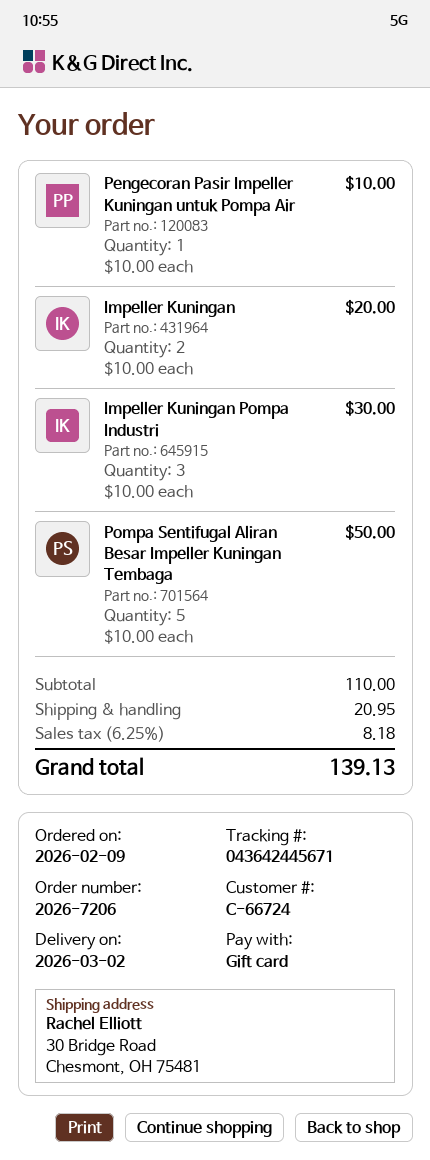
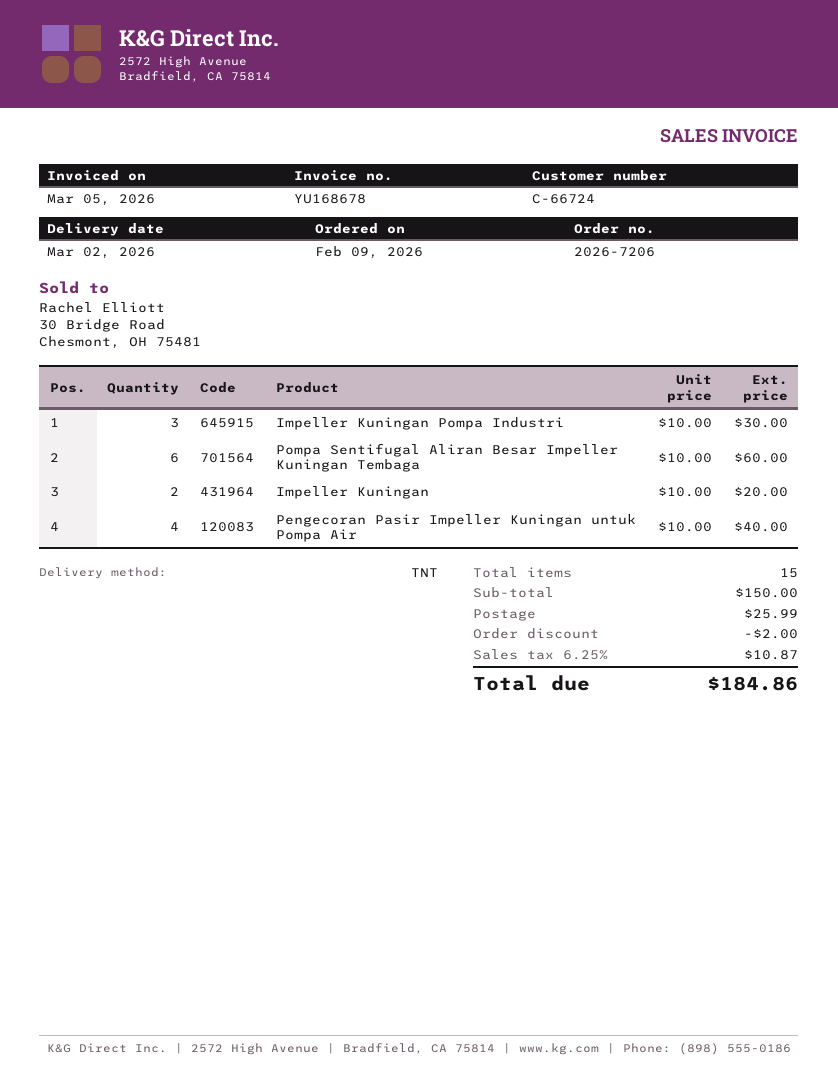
Pengecoran Pasir Impeller Kuningan untuk Pompa Air: 1 x 10.00 = 10.00 -> 4 x 10.00 = 40.00
Pompa Sentifugal Aliran Besar Impeller Kuningan Tembaga: 5 x 10.00 = 50.00 -> 6 x 10.00 = 60.00
subtotal: 110.00 -> 150.00
discount: none -> 2.00
shipping: 20.95 -> 25.99
tax: 6.25% = 8.18 -> 6.25% = 10.87
total: 139.13 -> 184.86

